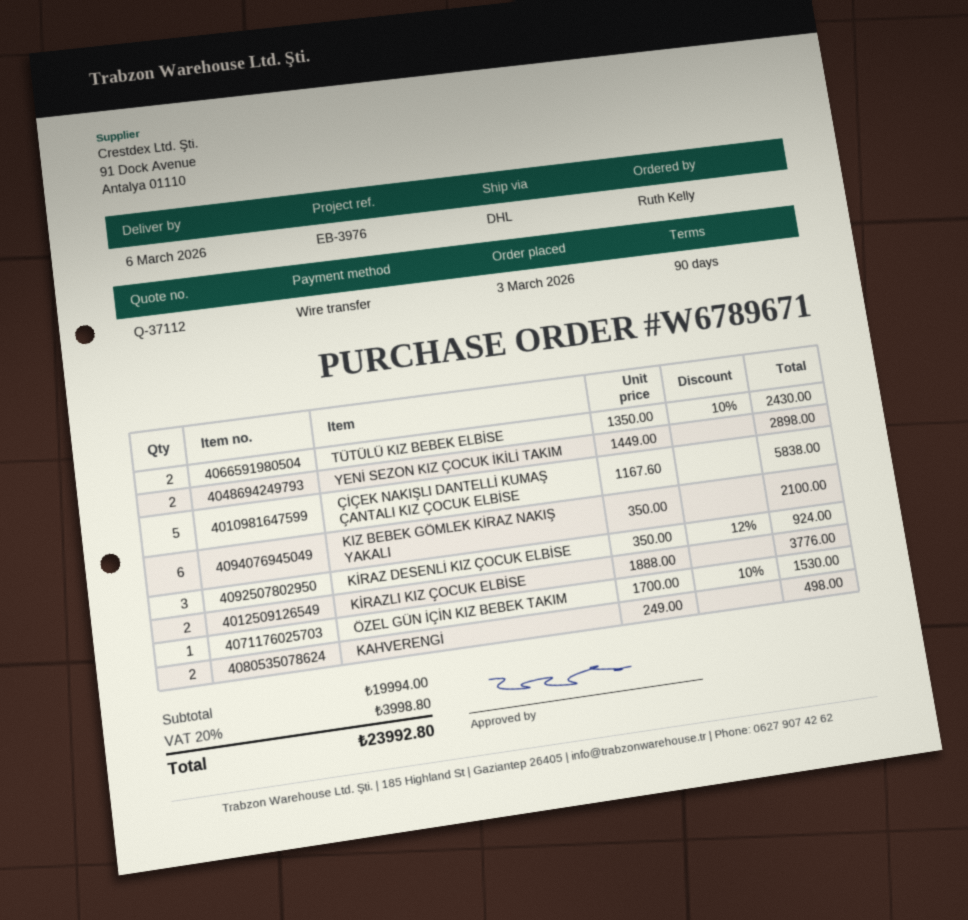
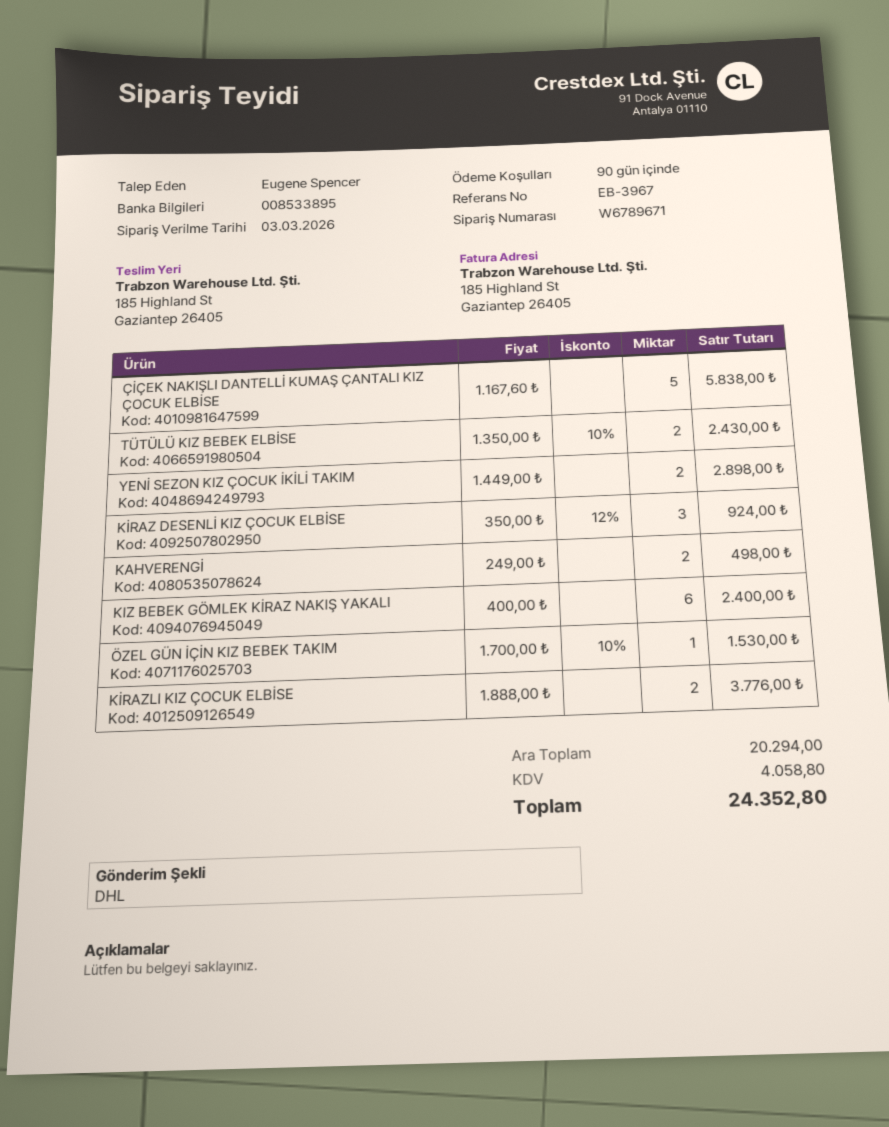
reference: EB-3976 -> EB-3967
ordered by: Ruth Kelly -> Eugene Spencer
KIZ BEBEK GÖMLEK KİRAZ NAKIŞ YAKALI: 6 x 350.00 = 2100.00 -> 6 x 400.00 = 2400.00
subtotal: 19994.00 -> 20294.00
tax: 3998.80 -> 4058.80
total: 23992.80 -> 24352.80

